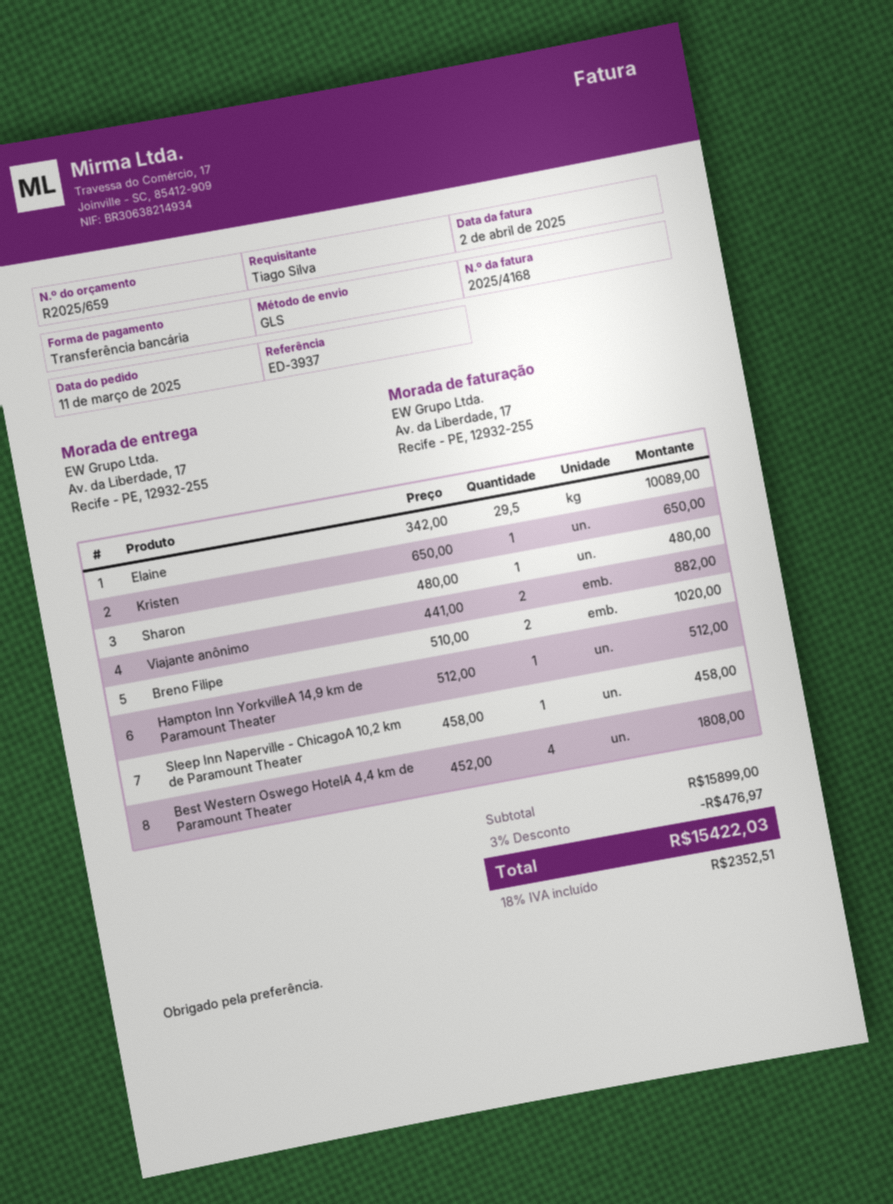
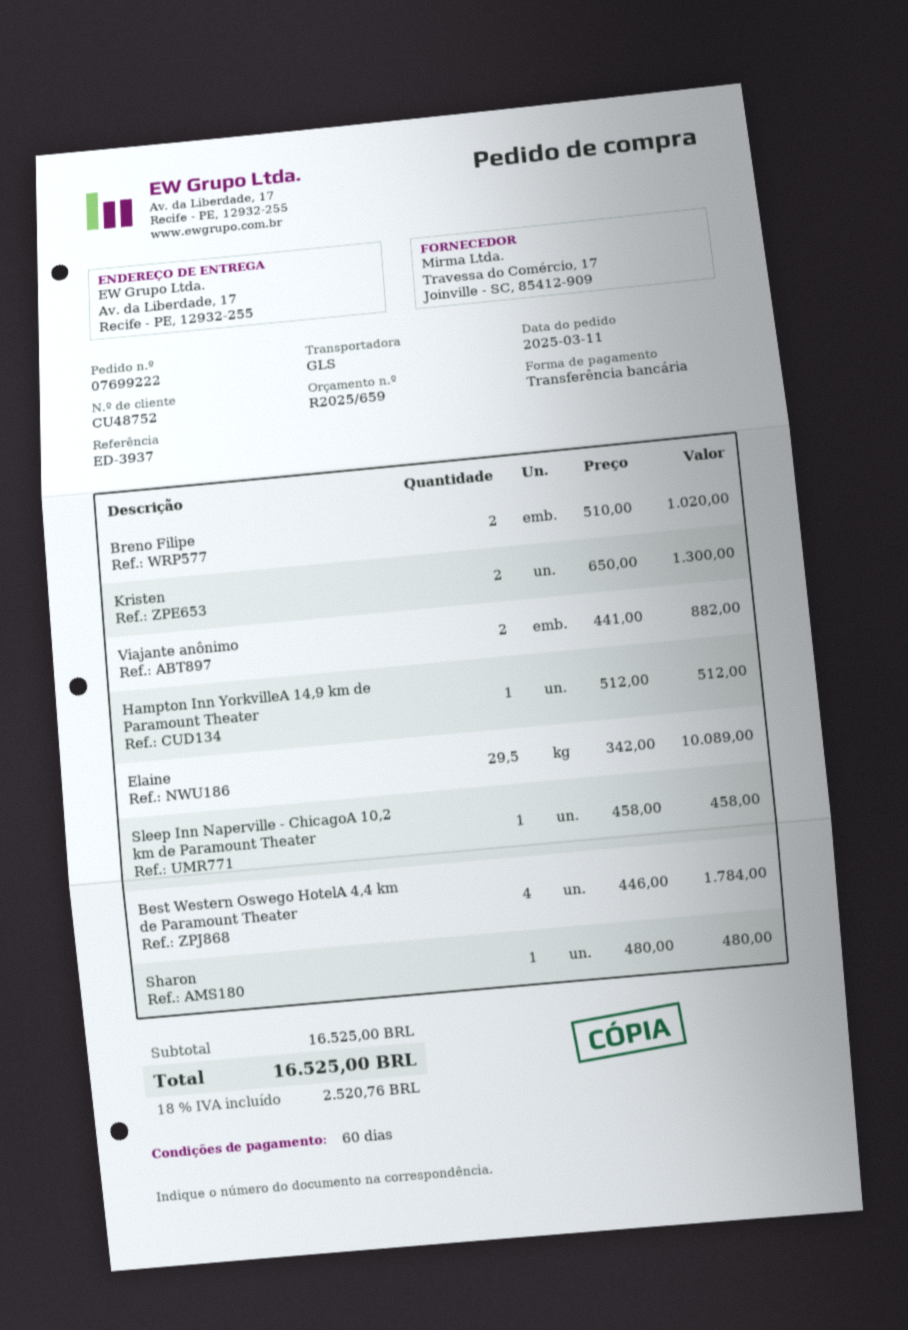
Kristen: 1 x 650.00 = 650.00 -> 2 x 650.00 = 1300.00
Best Western Oswego HotelA 4,4 km de Paramount Theater: 4 x 452.00 = 1808.00 -> 4 x 446.00 = 1784.00
subtotal: 15899.00 -> 16525.00
discount: 3% = 476.97 -> none
tax: 18% = 2352.51 -> 18% = 2520.76
total: 15422.03 -> 16525.00

